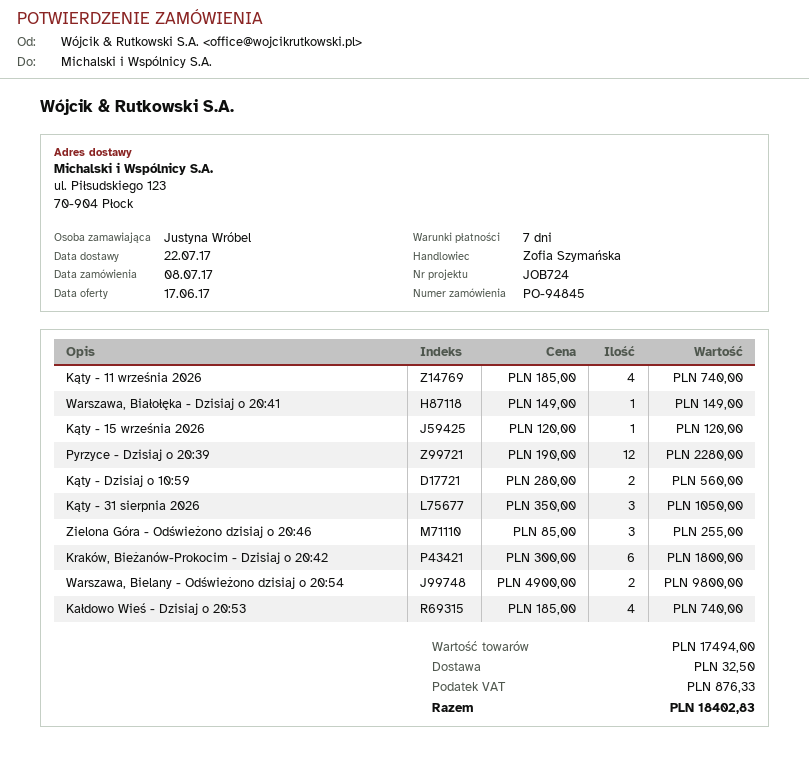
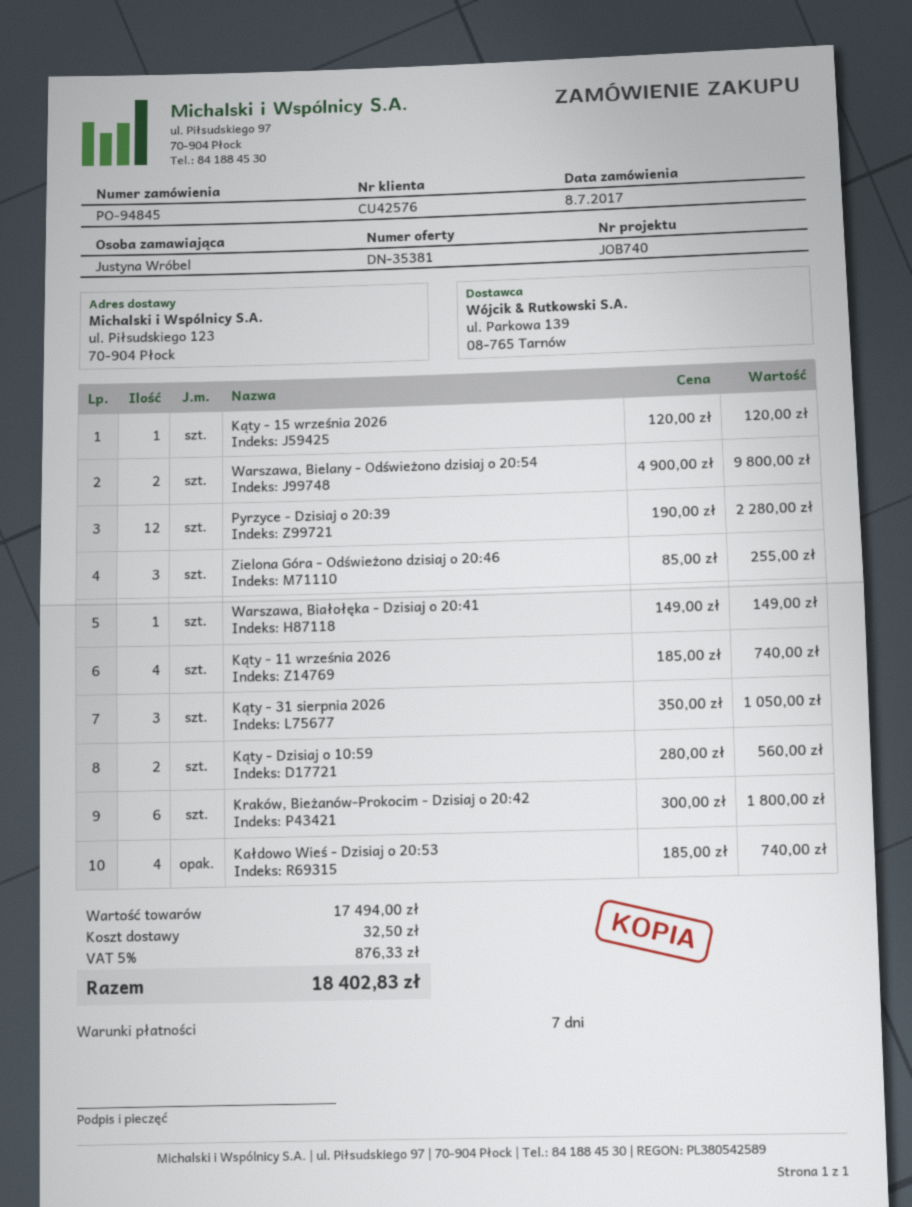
reference: JOB724 -> JOB740

